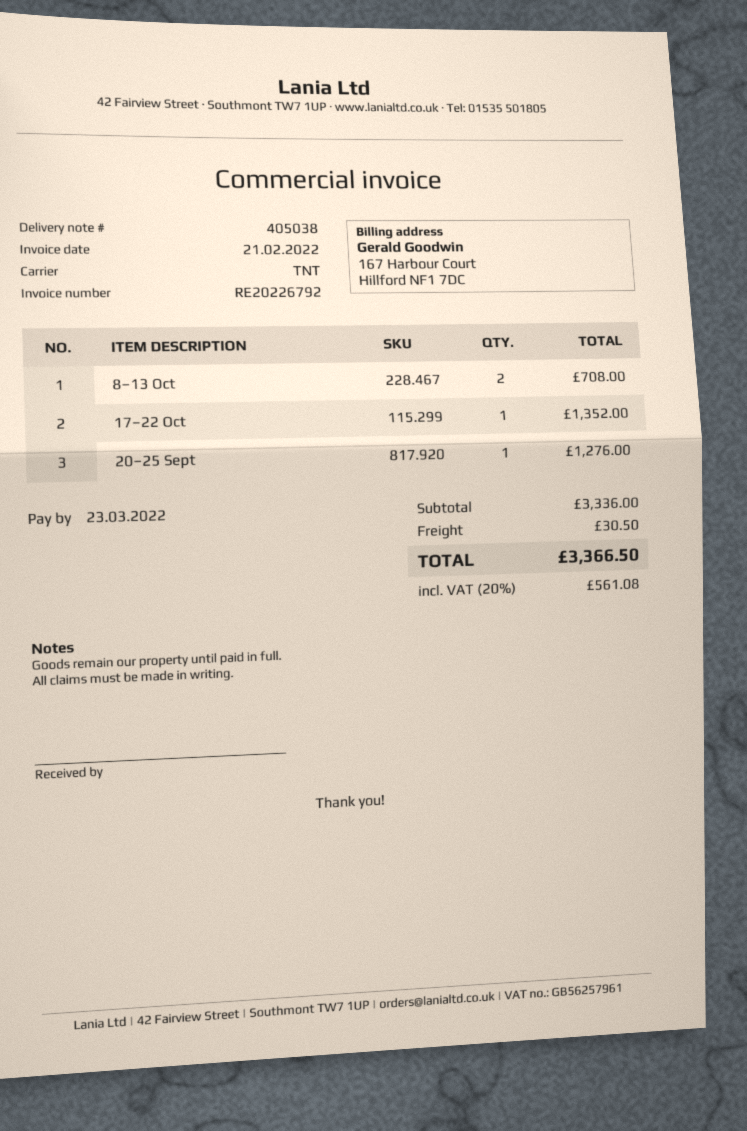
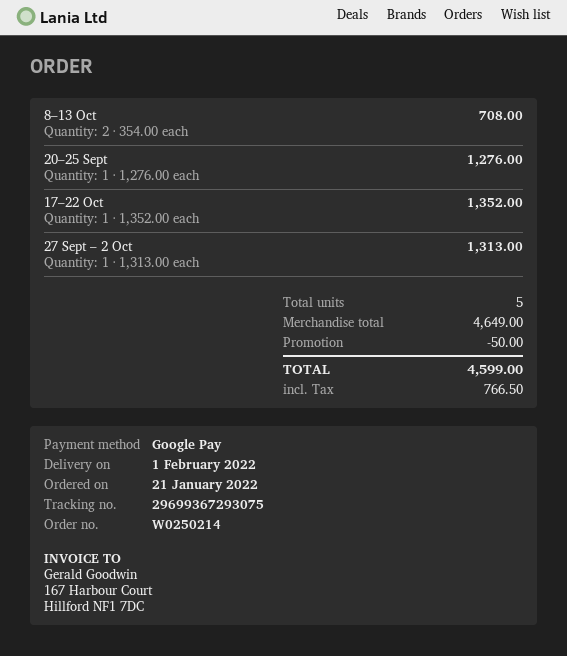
27 Sept – 2 Oct: none -> 1 for 1313.00
subtotal: 3336.00 -> 4649.00
discount: none -> 50.00
shipping: 30.50 -> none
tax: 561.08 -> 766.50
total: 3366.50 -> 4599.00

